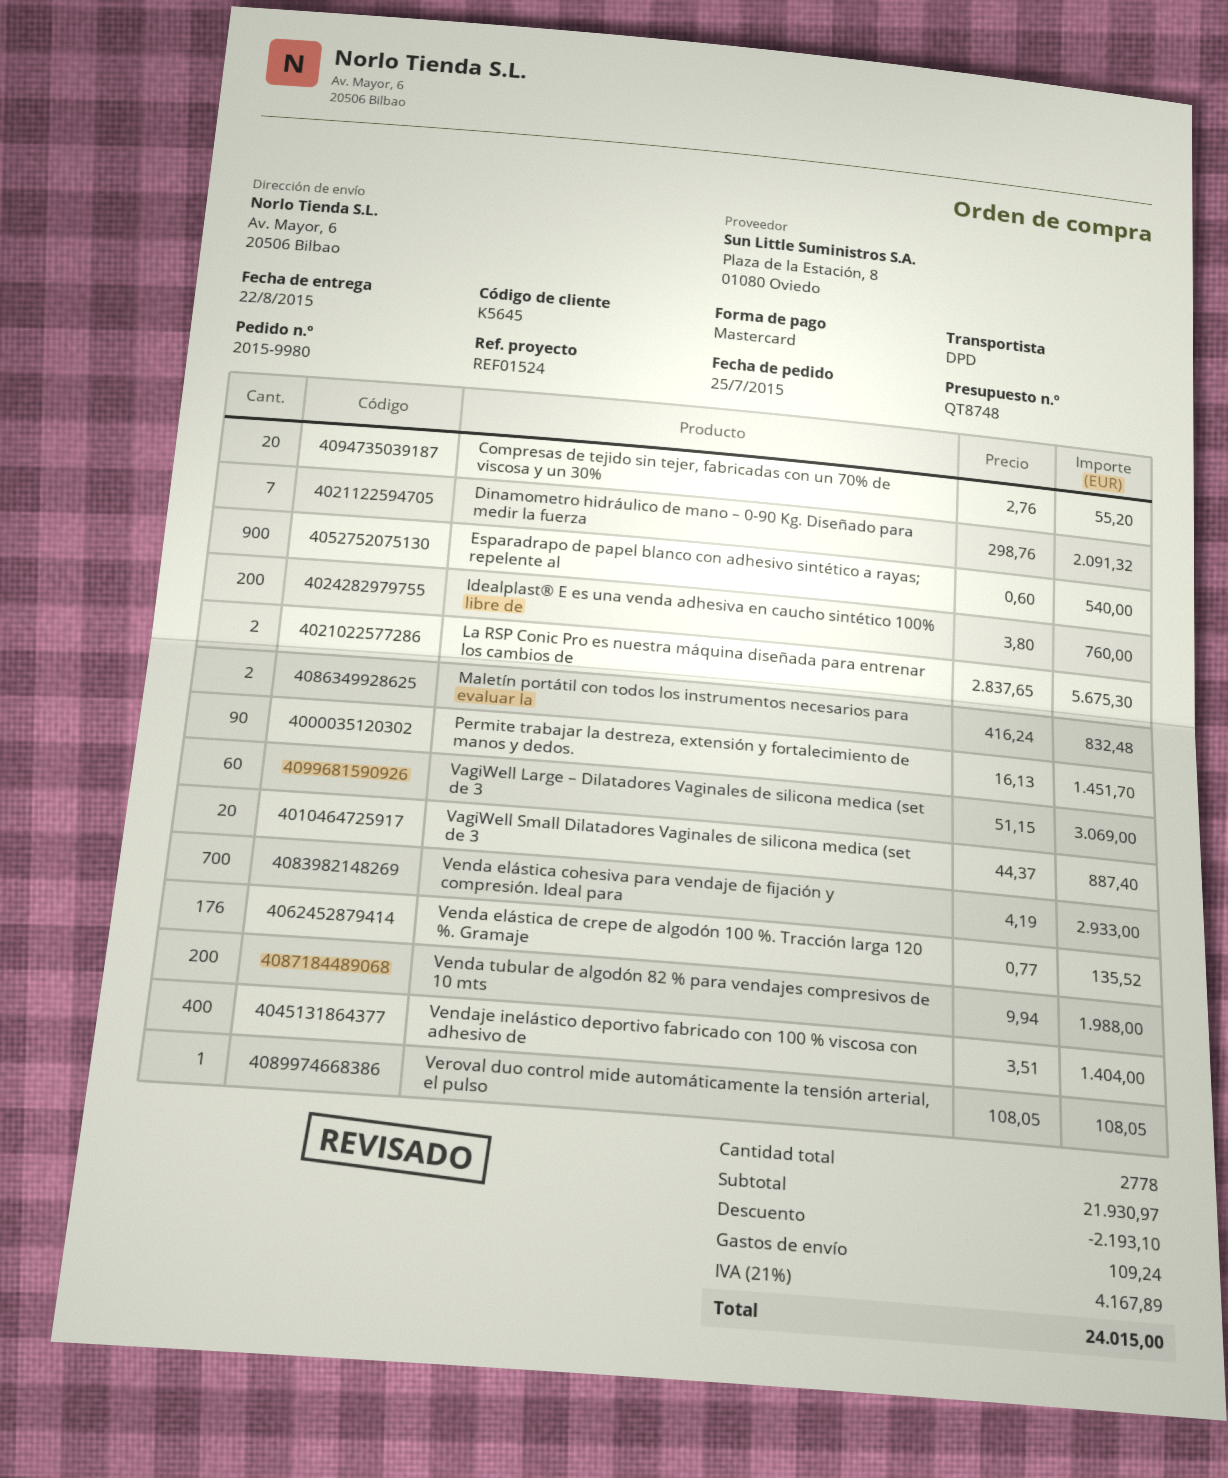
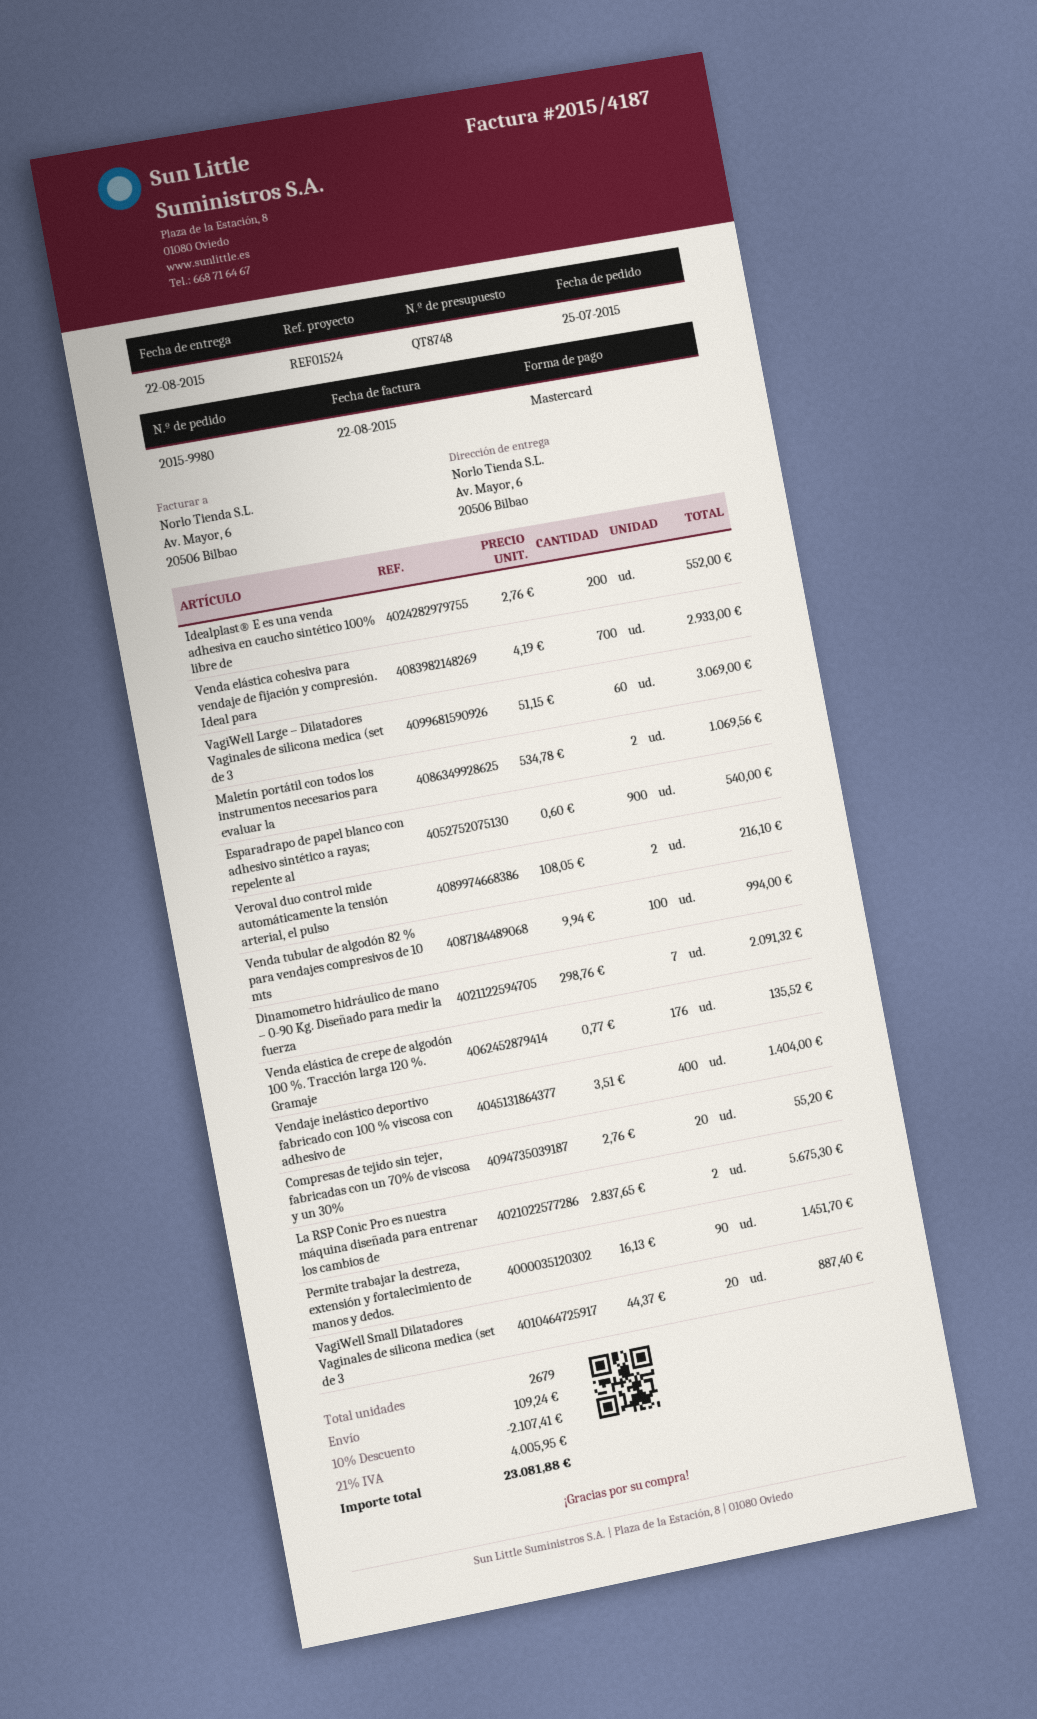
Idealplast® E es una venda adhesiva en caucho sintético 100% libre de: 200 x 3.80 = 760.00 -> 200 x 2.76 = 552.00
Maletín portátil con todos los instrumentos necesarios para evaluar la: 2 x 416.24 = 832.48 -> 2 x 534.78 = 1069.56
Venda tubular de algodón 82 % para vendajes compresivos de 10 mts: 200 x 9.94 = 1988.00 -> 100 x 9.94 = 994.00
Veroval duo control mide automáticamente la tensión arterial, el pulso: 1 x 108.05 = 108.05 -> 2 x 108.05 = 216.10
total quantity: 2778 -> 2679
discount: 2193.10 -> 2107.41
tax: 21% = 4167.89 -> 21% = 4005.95
total: 24015.00 -> 23081.88

